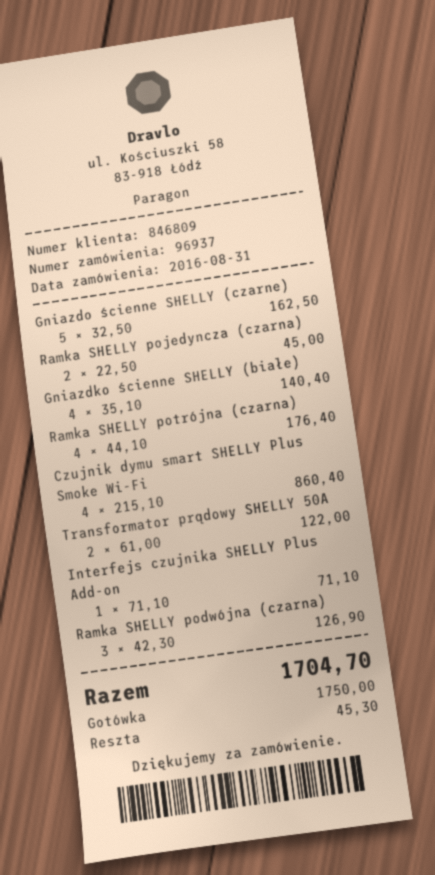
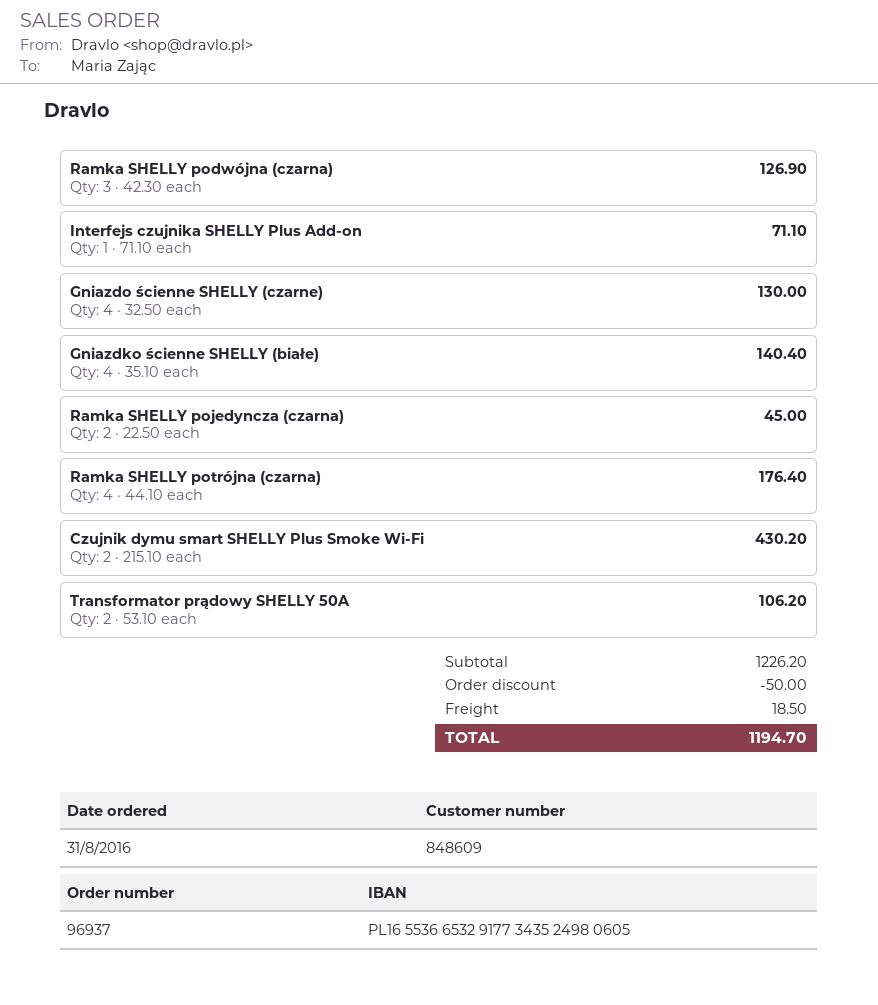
customer number: 846809 -> 848609
Gniazdo ścienne SHELLY (czarne): 5 x 32.50 = 162.50 -> 4 x 32.50 = 130.00
Czujnik dymu smart SHELLY Plus Smoke Wi-Fi: 4 x 215.10 = 860.40 -> 2 x 215.10 = 430.20
Transformator prądowy SHELLY 50A: 2 x 61.00 = 122.00 -> 2 x 53.10 = 106.20
discount: none -> 50.00
shipping: none -> 18.50
total: 1704.70 -> 1194.70

